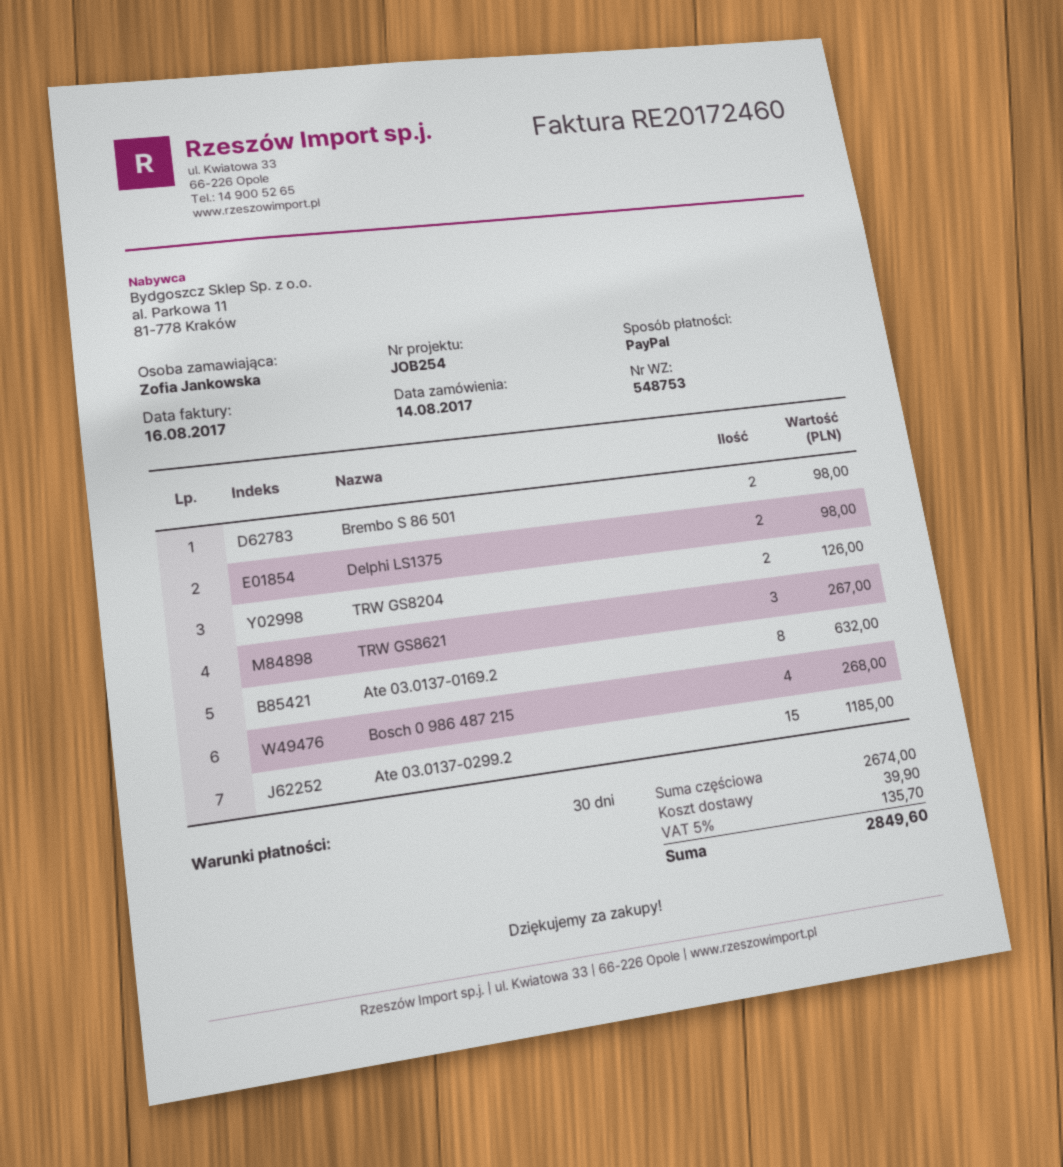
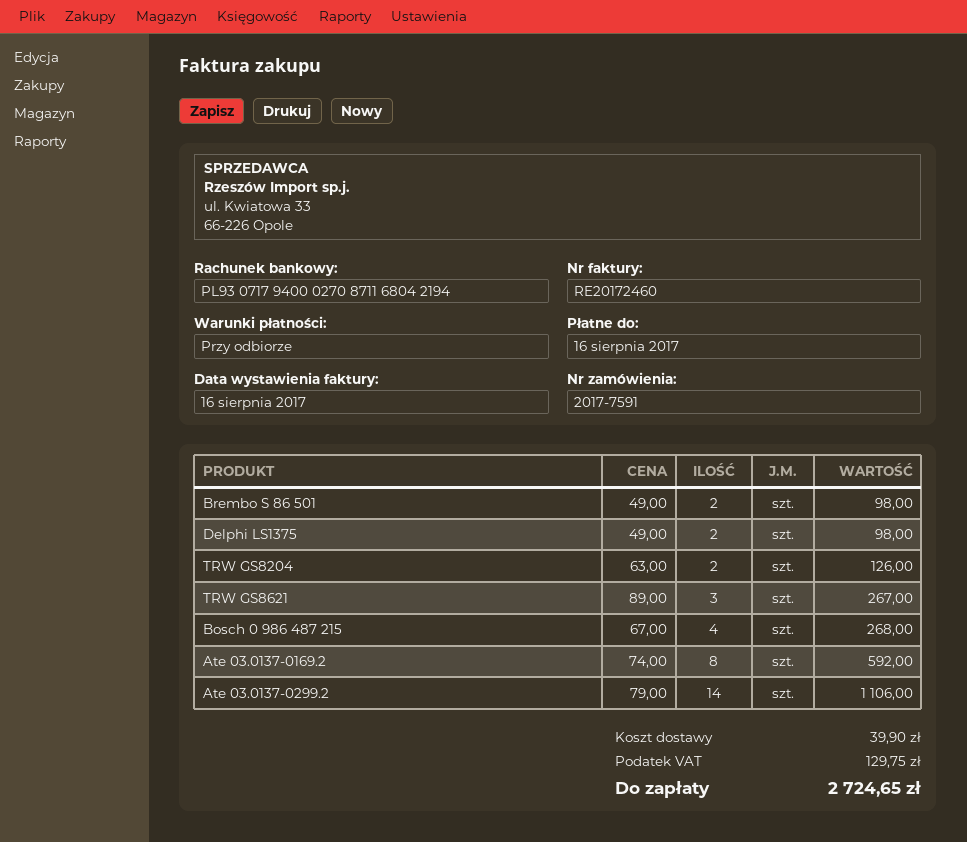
payment terms: 30 days -> on receipt
Ate 03.0137-0169.2: 8 for 632.00 -> 8 for 592.00
Ate 03.0137-0299.2: 15 for 1185.00 -> 14 for 1106.00
tax: 135.70 -> 129.75
total: 2849.60 -> 2724.65

